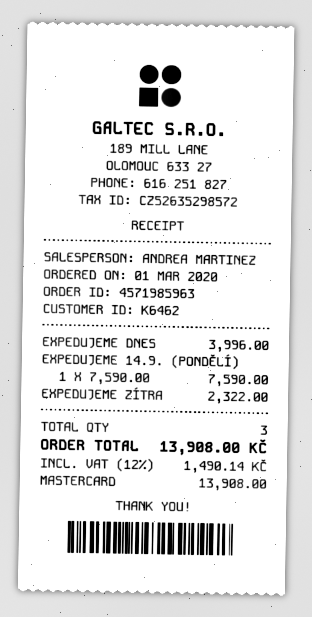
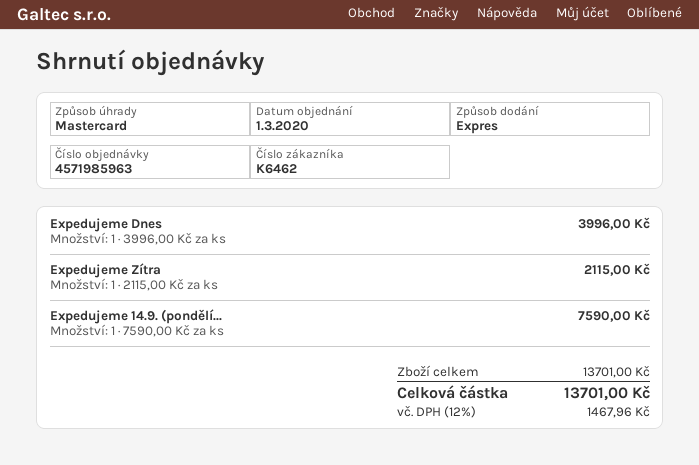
EXPEDUJEME ZÍTRA: 1 x 2322.00 = 2322.00 -> 1 x 2115.00 = 2115.00
tax: 12% = 1490.14 -> 12% = 1467.96
total: 13908.00 -> 13701.00

